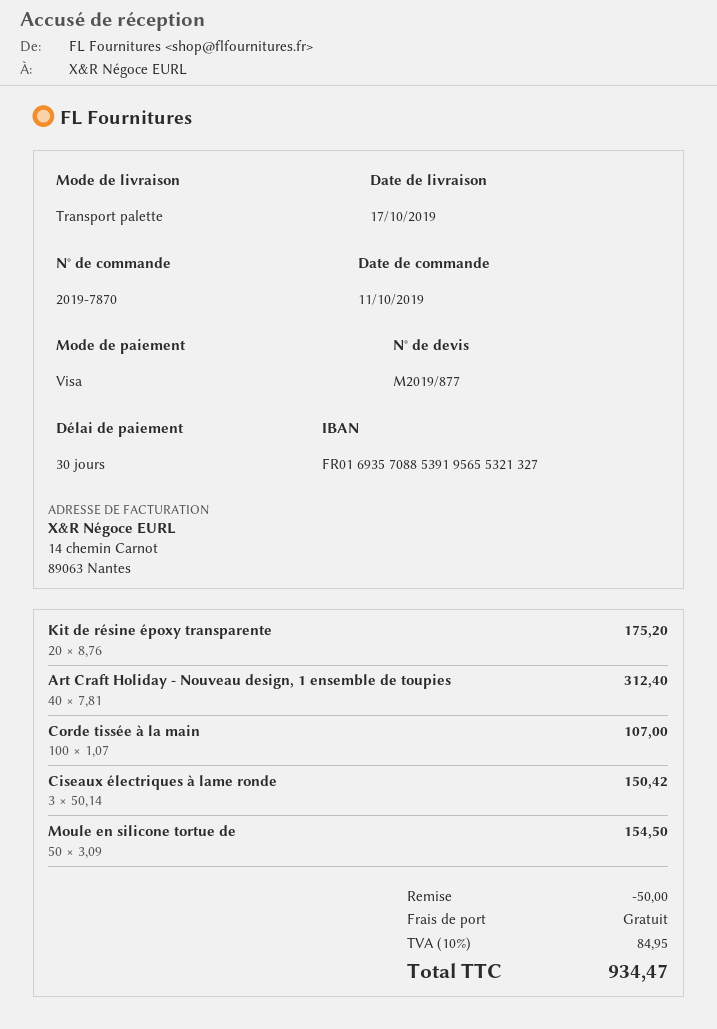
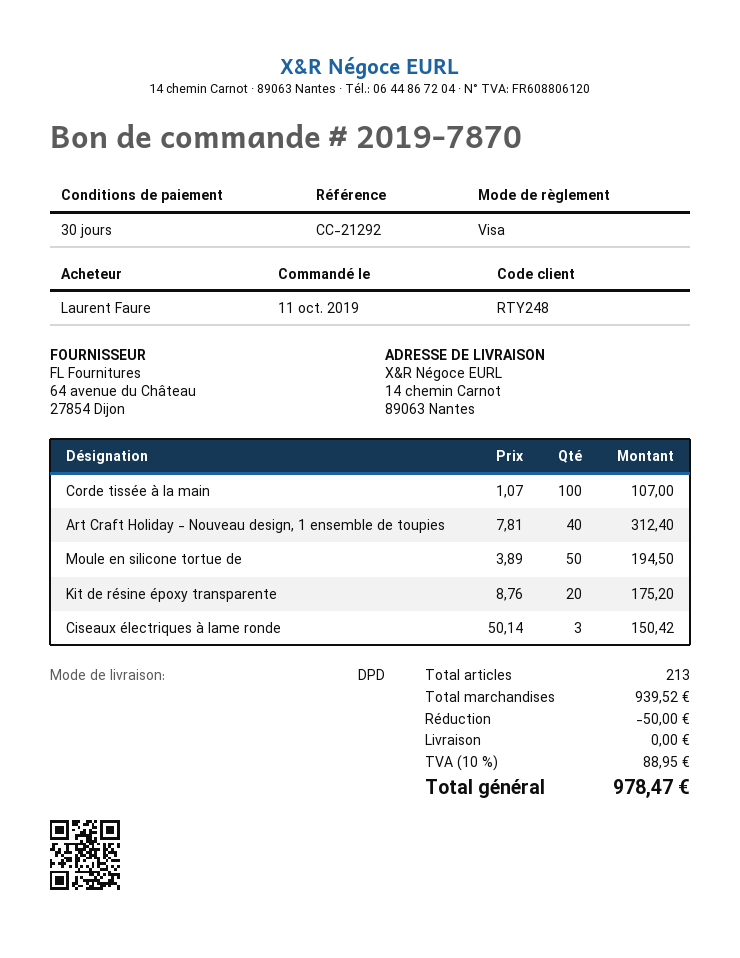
shipping method: pallet freight -> DPD
Moule en silicone tortue de: 50 x 3.09 = 154.50 -> 50 x 3.89 = 194.50
tax: 10% = 84.95 -> 10% = 88.95
total: 934.47 -> 978.47

